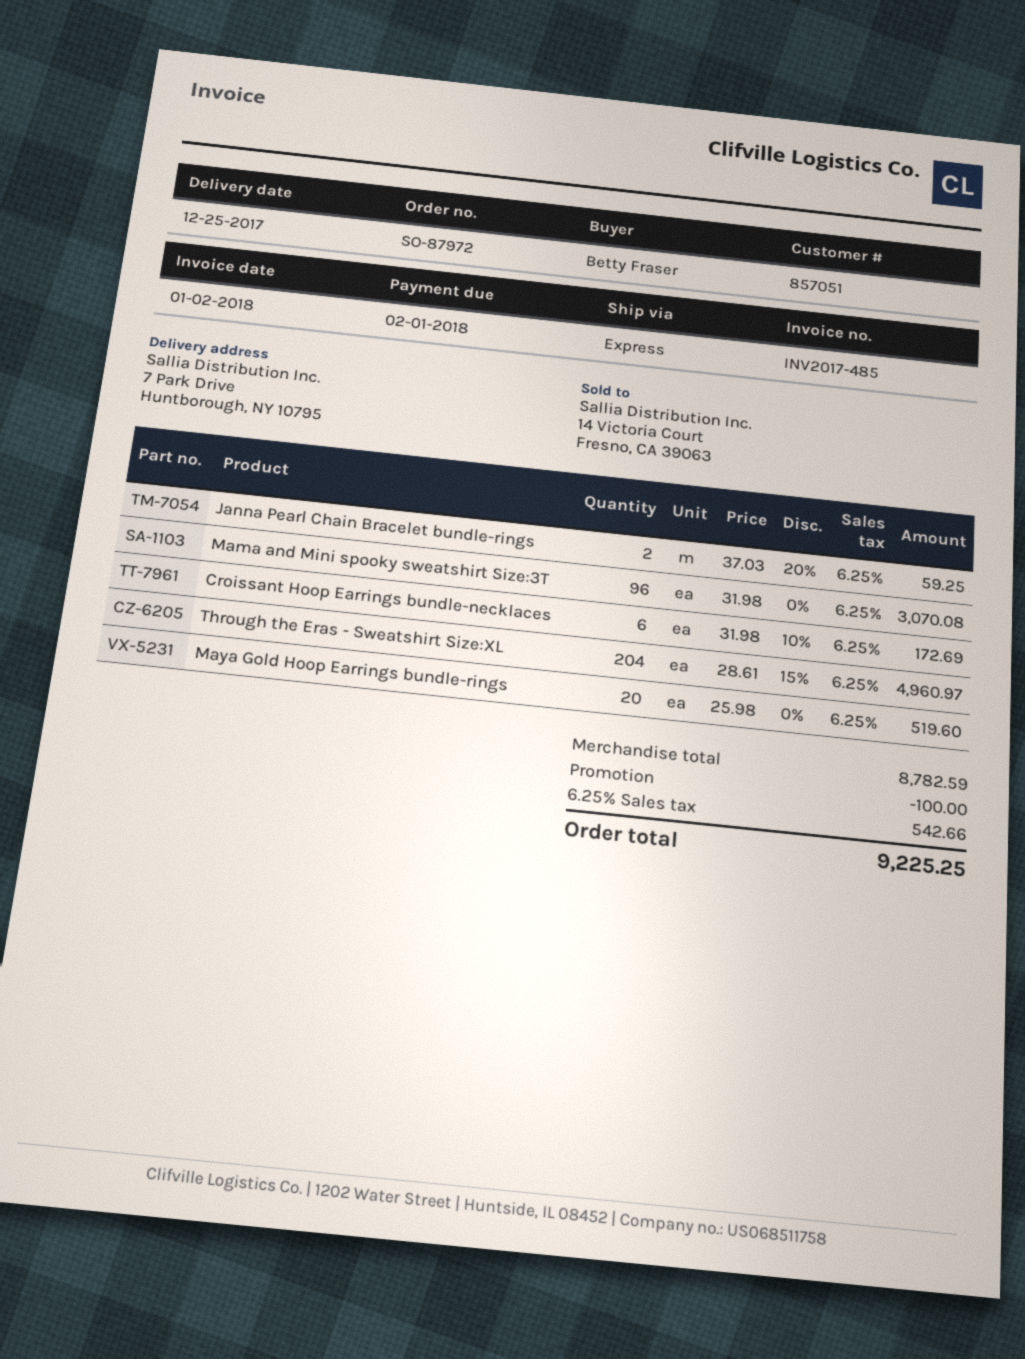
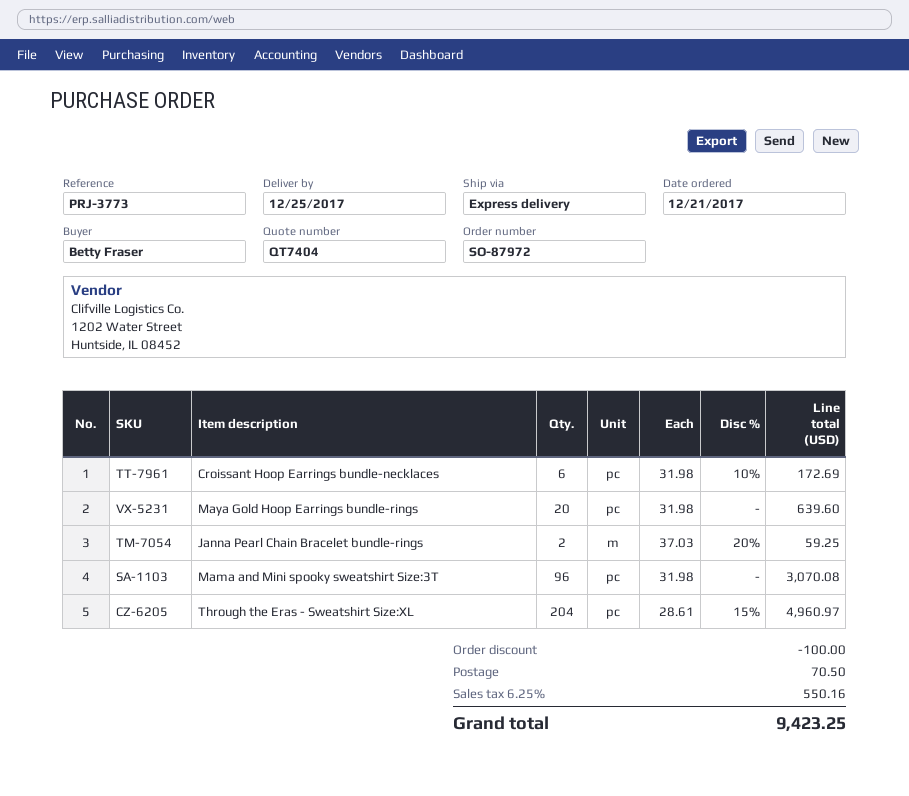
Maya Gold Hoop Earrings bundle-rings: 20 x 25.98 = 519.60 -> 20 x 31.98 = 639.60
shipping: none -> 70.50
tax: 6.25% = 542.66 -> 6.25% = 550.16
total: 9225.25 -> 9423.25

